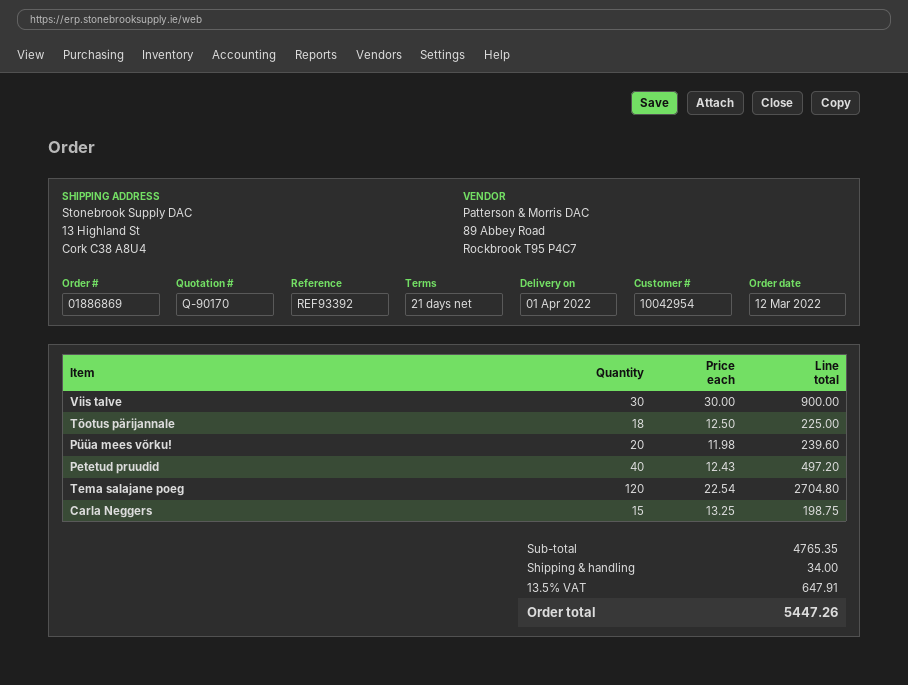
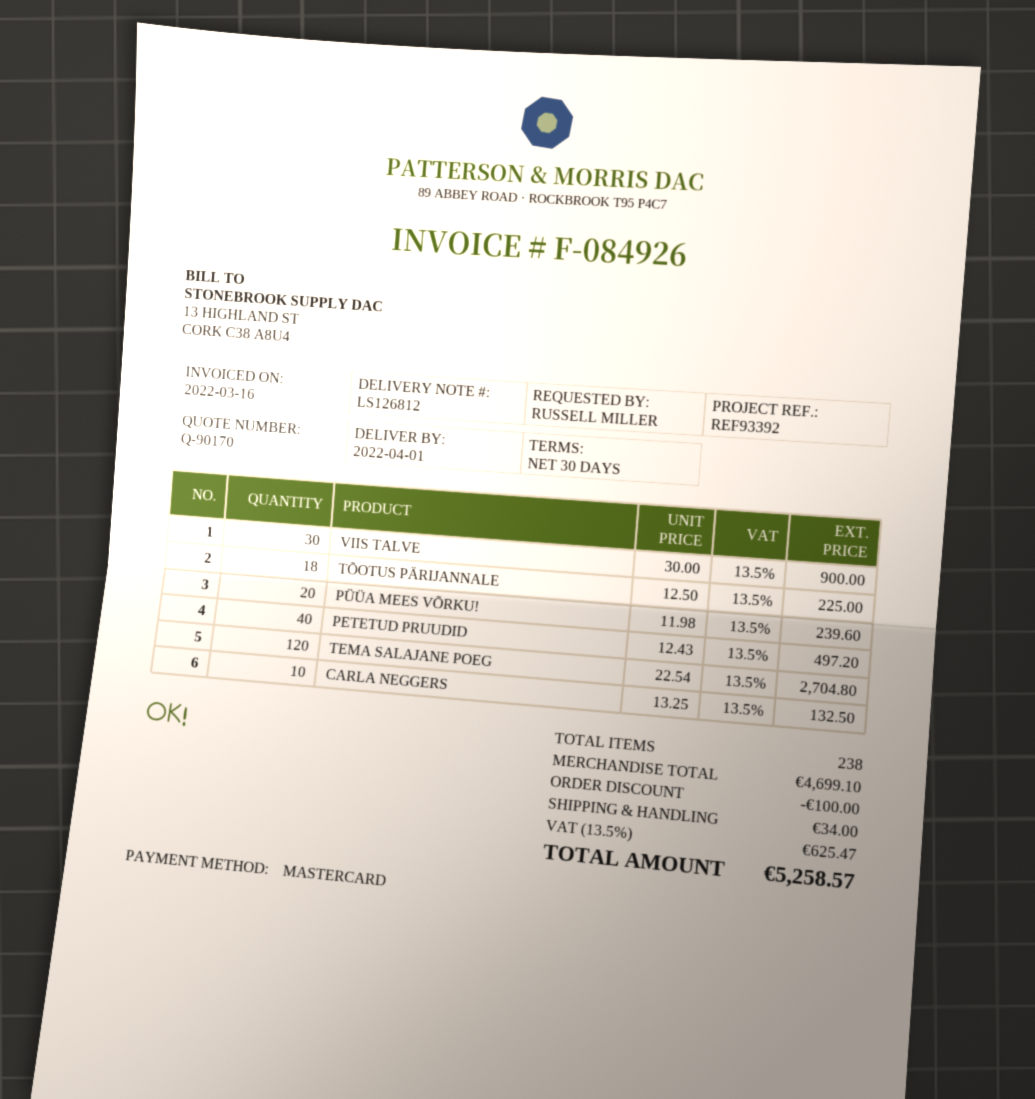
payment terms: 21 days -> 30 days
Carla Neggers: 15 x 13.25 = 198.75 -> 10 x 13.25 = 132.50
subtotal: 4765.35 -> 4699.10
discount: none -> 100.00
tax: 13.5% = 647.91 -> 13.5% = 625.47
total: 5447.26 -> 5258.57

